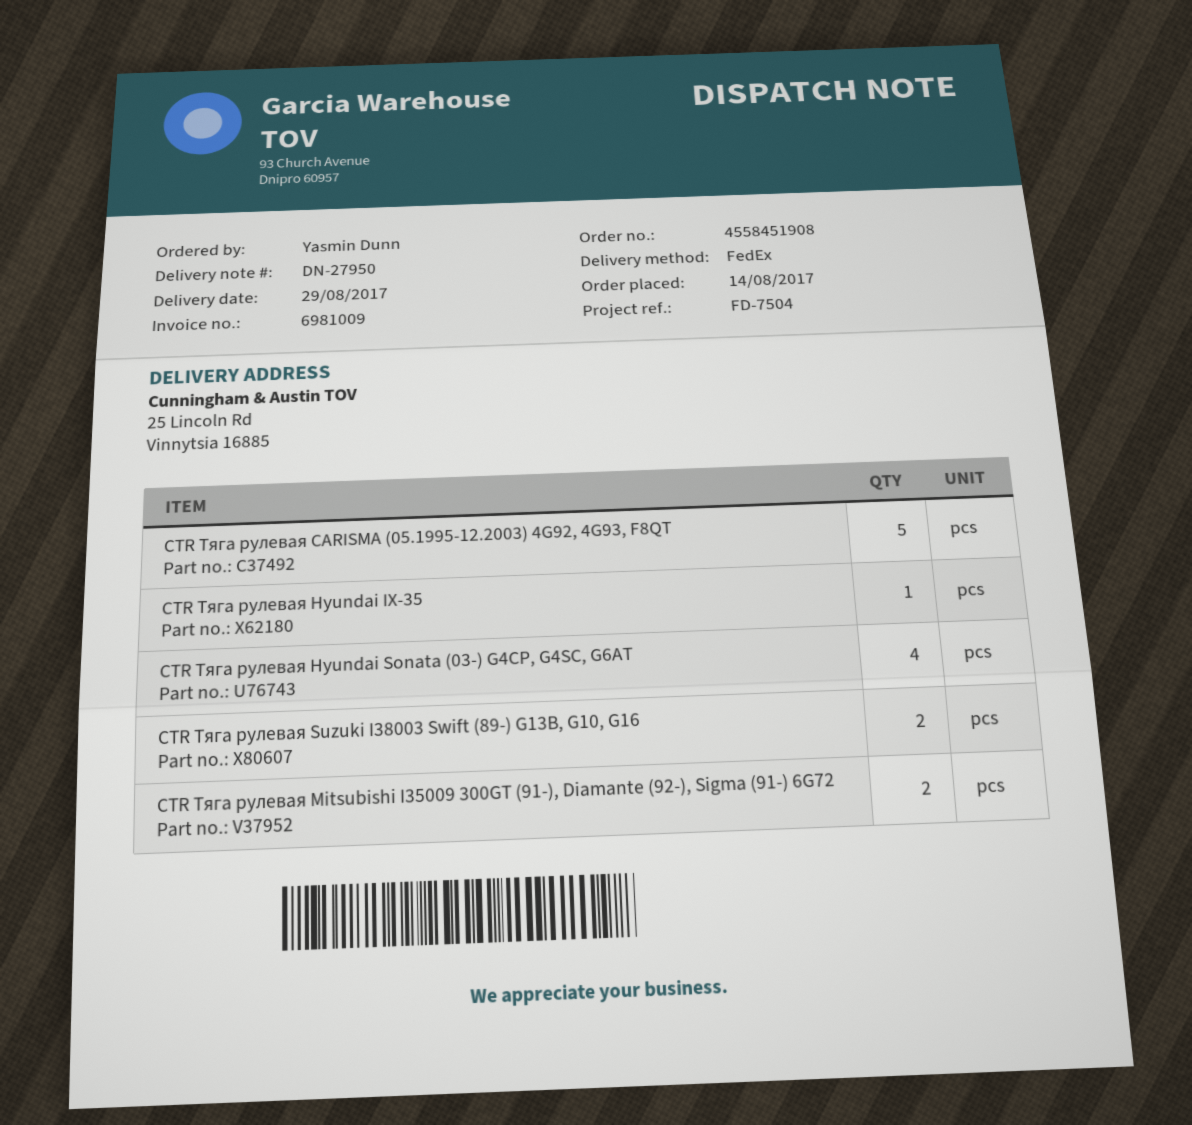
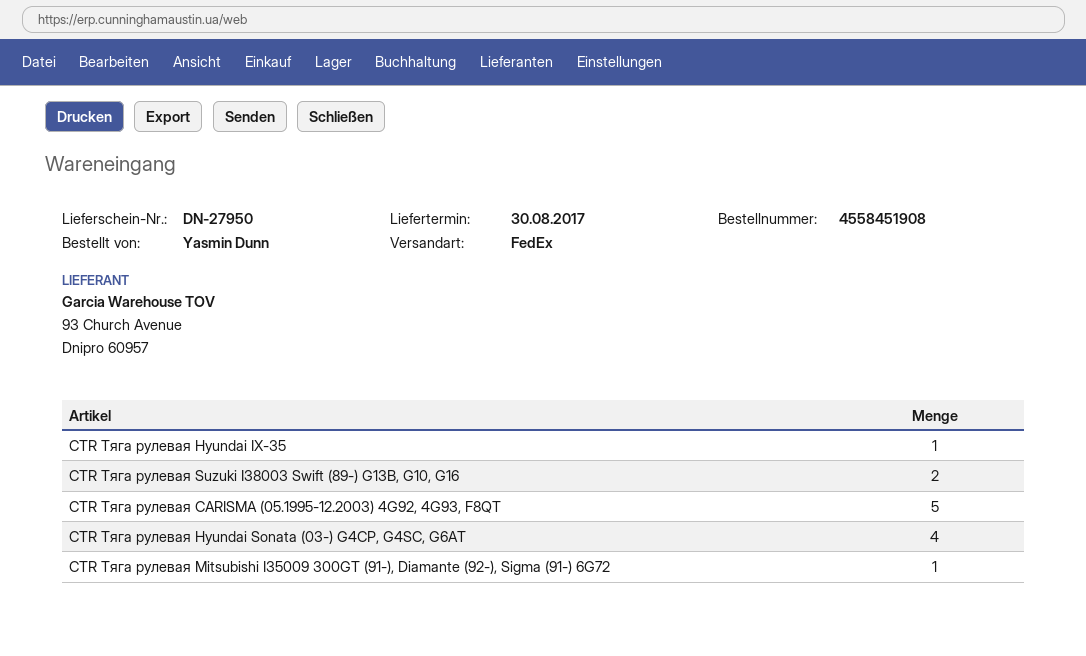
delivery date: 2017-08-29 -> 2017-08-30
CTR Тяга рулевая Mitsubishi I35009 300GT (91-), Diamante (92-), Sigma (91-) 6G72: 2 -> 1

